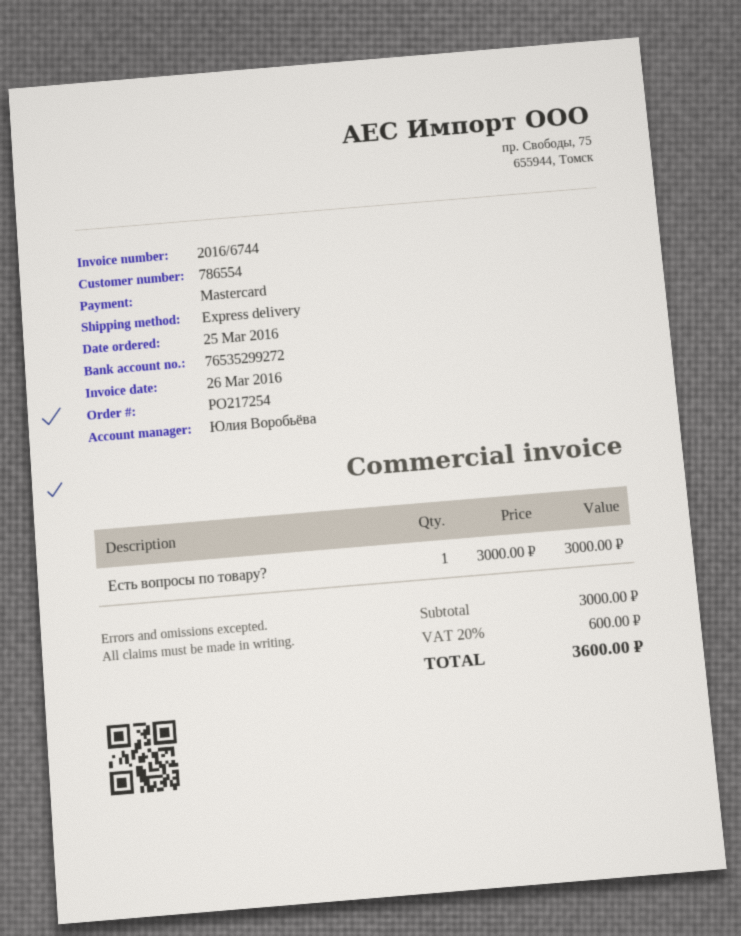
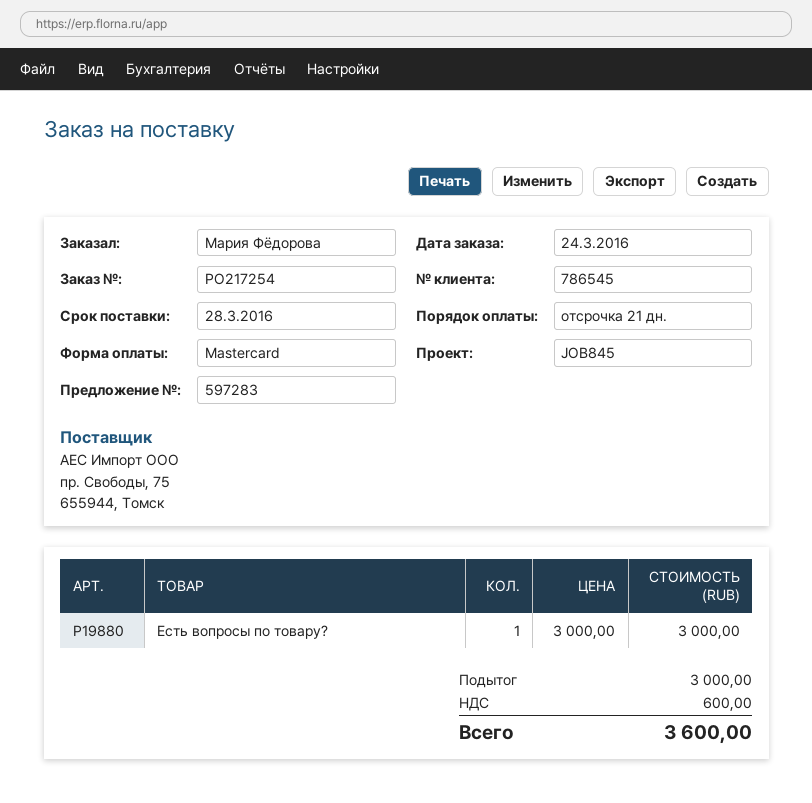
order date: 2016-03-25 -> 2016-03-24
customer number: 786554 -> 786545

